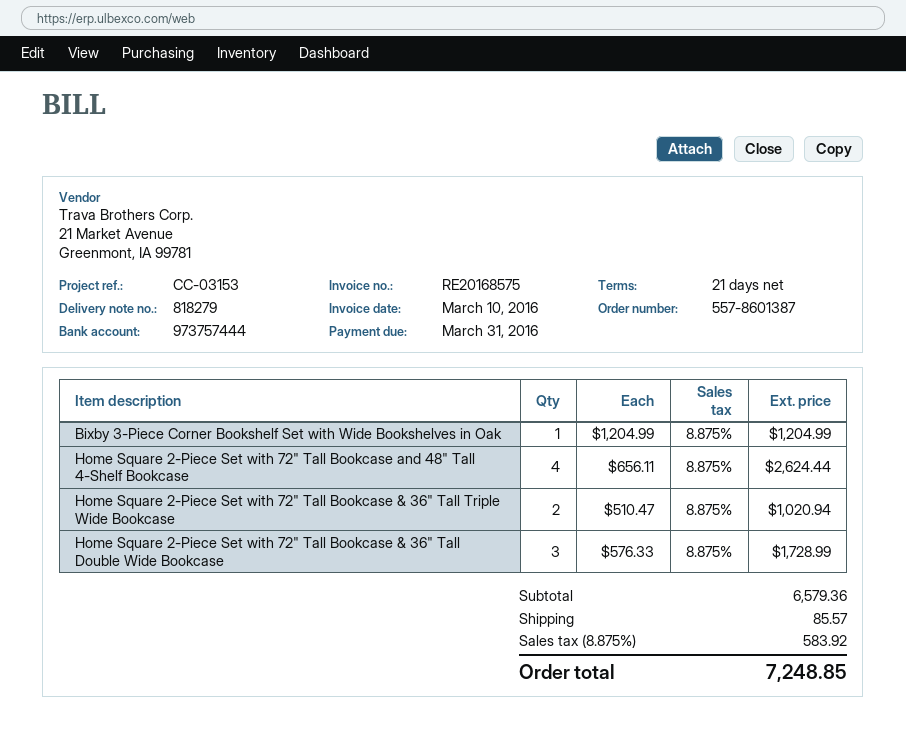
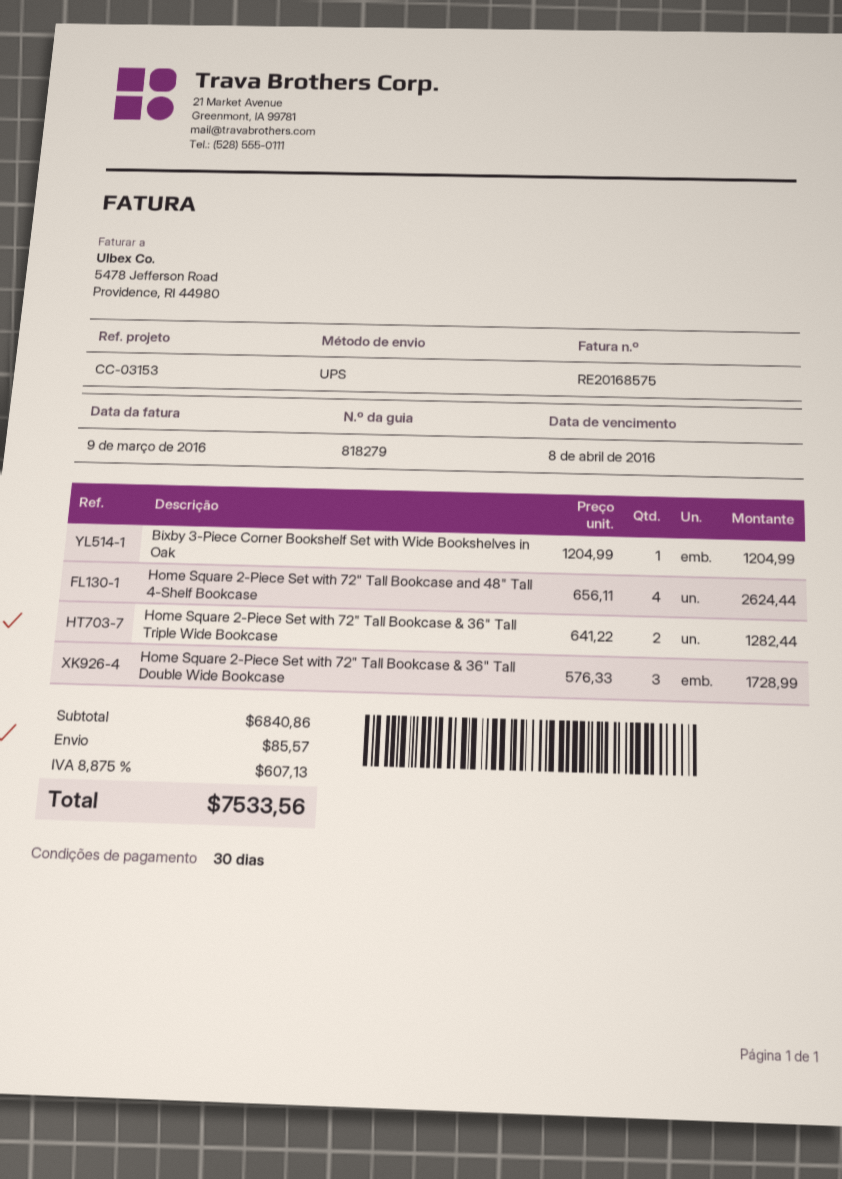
invoice date: 2016-03-10 -> 2016-03-09
payment terms: 21 days -> 30 days
due date: 2016-03-31 -> 2016-04-08
Home Square 2-Piece Set with 72" Tall Bookcase & 36" Tall Triple Wide Bookcase: 2 x 510.47 = 1020.94 -> 2 x 641.22 = 1282.44
subtotal: 6579.36 -> 6840.86
tax: 8.875% = 583.92 -> 8.875% = 607.13
total: 7248.85 -> 7533.56

